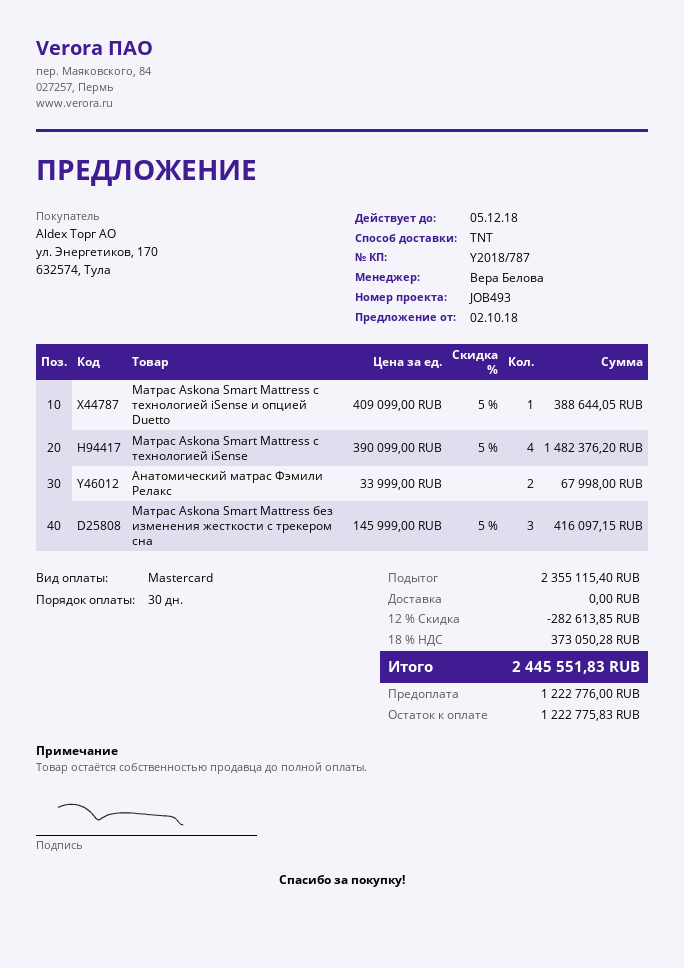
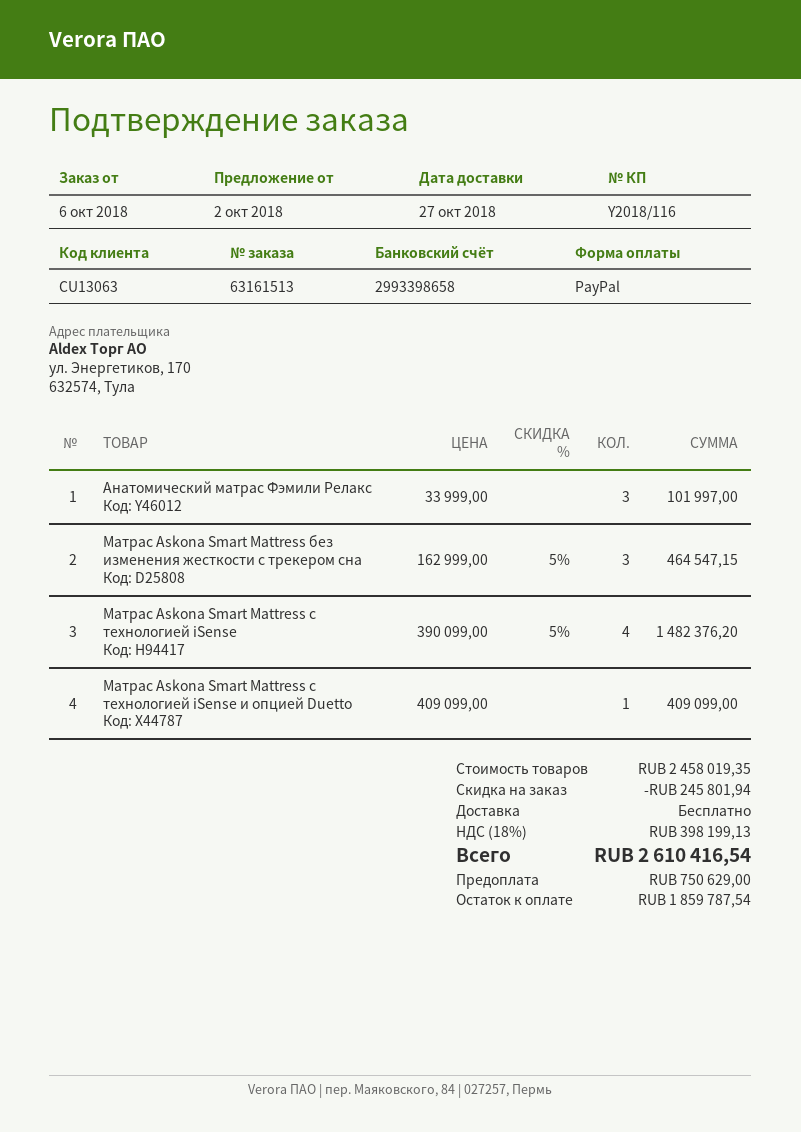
quote number: Y2018/787 -> Y2018/116
payment method: Mastercard -> PayPal
Матрас Askona Smart Mattress с технологией iSense и опцией Duetto: 1 x 409099.00 - 5% = 388644.05 -> 1 x 409099.00 = 409099.00
Анатомический матрас Фэмили Релакс: 2 x 33999.00 = 67998.00 -> 3 x 33999.00 = 101997.00
Матрас Askona Smart Mattress без изменения жесткости с трекером сна: 3 x 145999.00 - 5% = 416097.15 -> 3 x 162999.00 - 5% = 464547.15
subtotal: 2355115.40 -> 2458019.35
discount: 282613.85 -> 245801.94
tax: 18% = 373050.28 -> 18% = 398199.13
total: 2445551.83 -> 2610416.54
deposit: 1222776.00 -> 750629.00
balance: 1222775.83 -> 1859787.54

